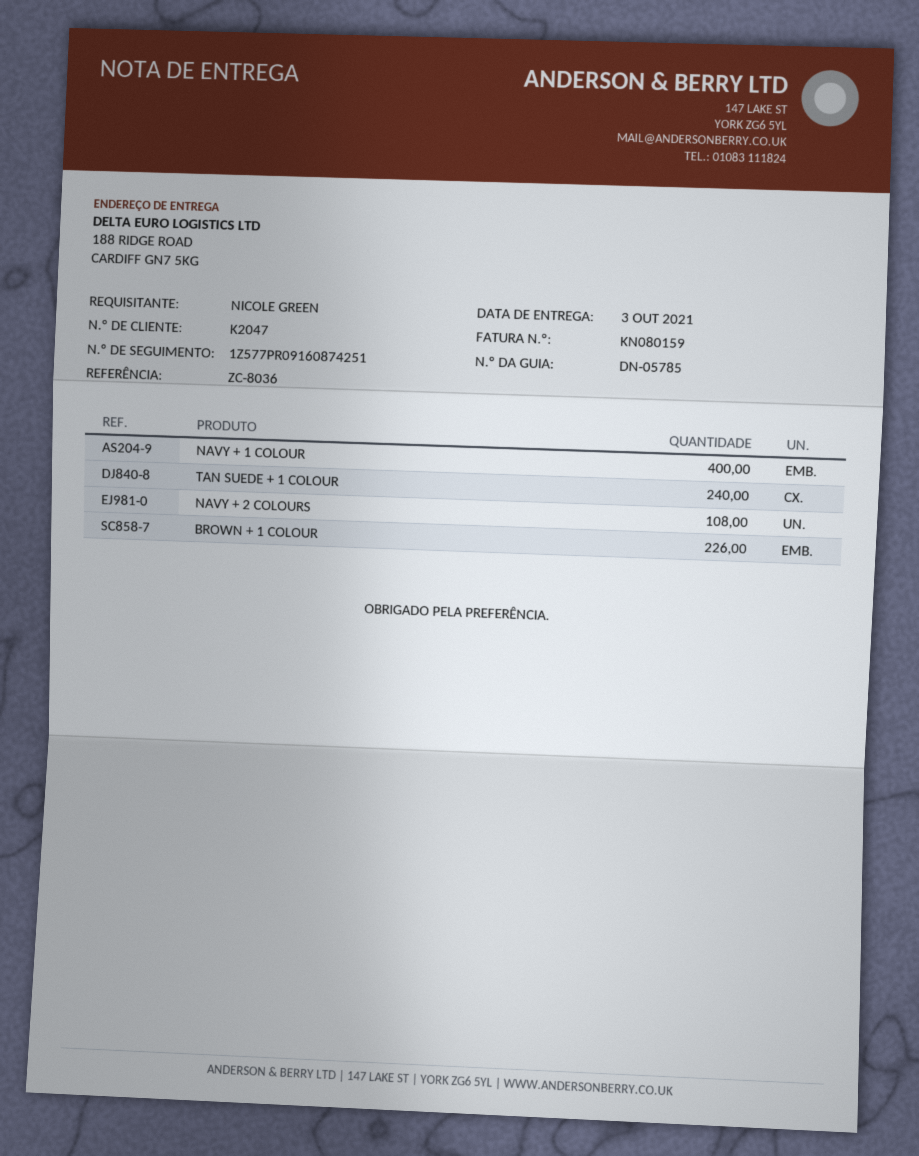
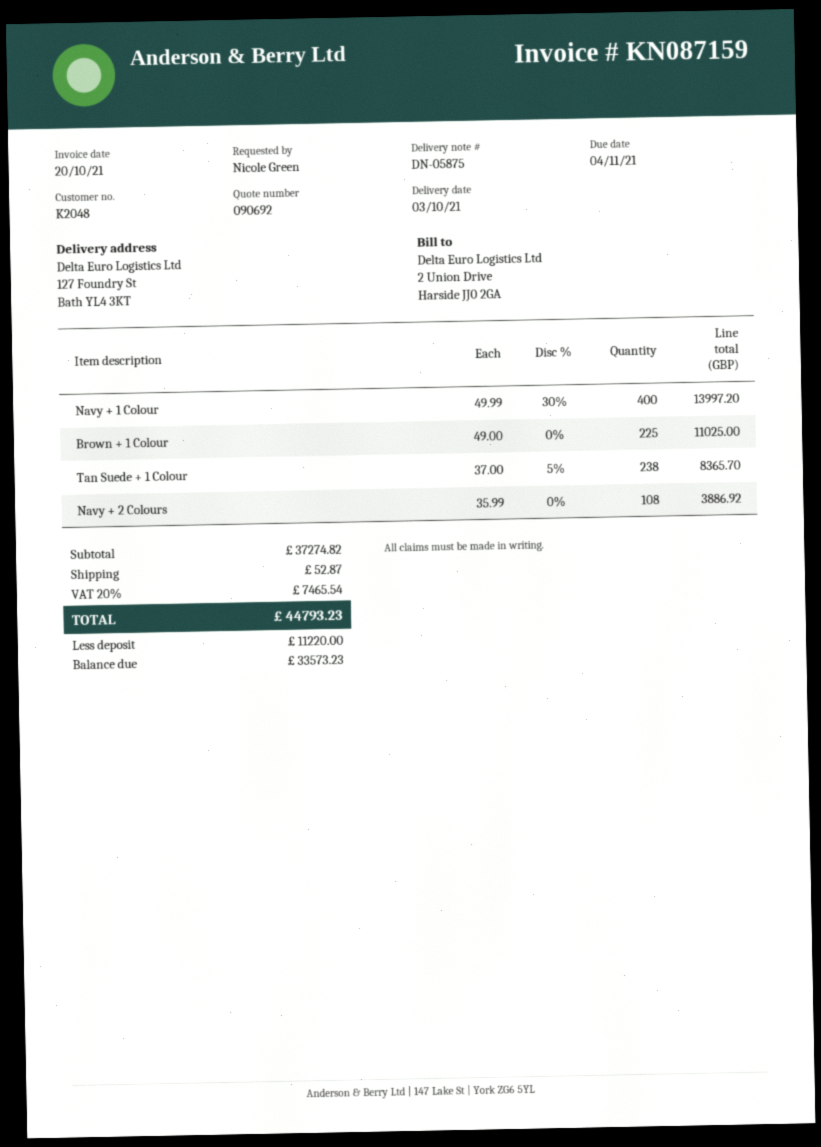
delivery note number: DN-05785 -> DN-05875
invoice number: KN080159 -> KN087159
customer number: K2047 -> K2048
ship to: 188 RIDGE ROAD, CARDIFF GN7 5KG -> 127 Foundry St, Bath YL4 3KT
TAN SUEDE + 1 COLOUR: 240 -> 238
BROWN + 1 COLOUR: 226 -> 225

